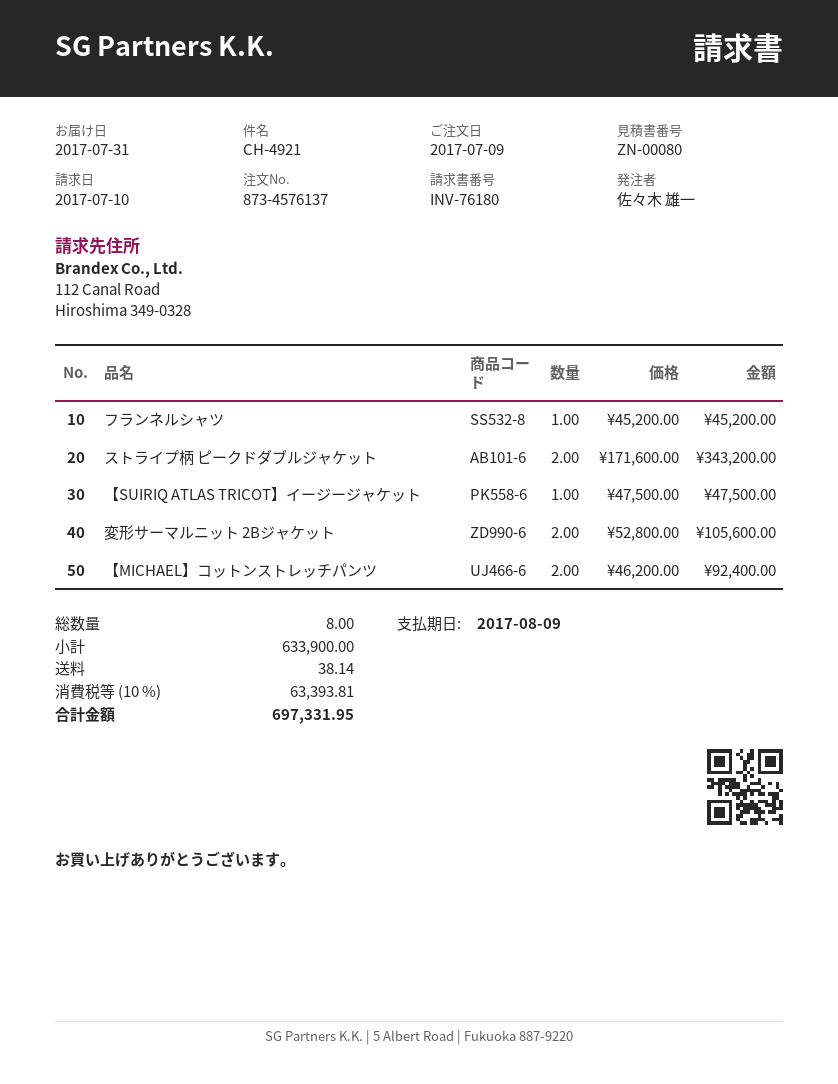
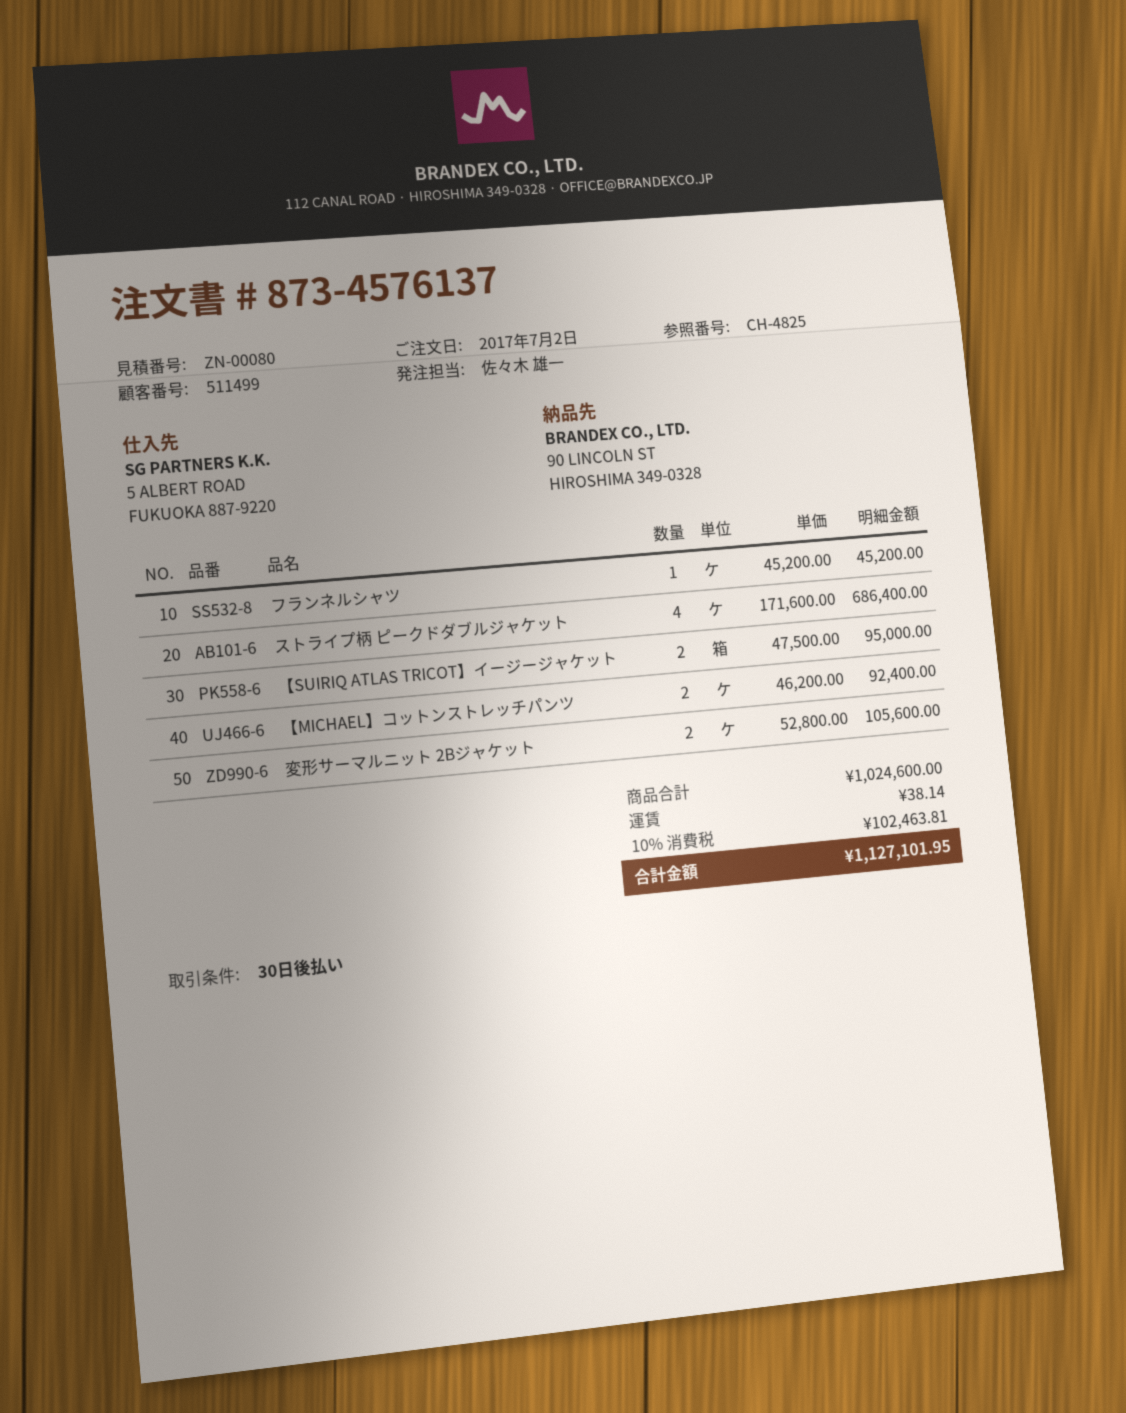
order date: 2017-07-09 -> 2017-07-02
reference: CH-4921 -> CH-4825
ストライプ柄 ピークドダブルジャケット: 2 x 171600.00 = 343200.00 -> 4 x 171600.00 = 686400.00
【SUIRIQ ATLAS TRICOT】イージージャケット: 1 x 47500.00 = 47500.00 -> 2 x 47500.00 = 95000.00
subtotal: 633900.00 -> 1024600.00
tax: 10% = 63393.81 -> 10% = 102463.81
total: 697331.95 -> 1127101.95

